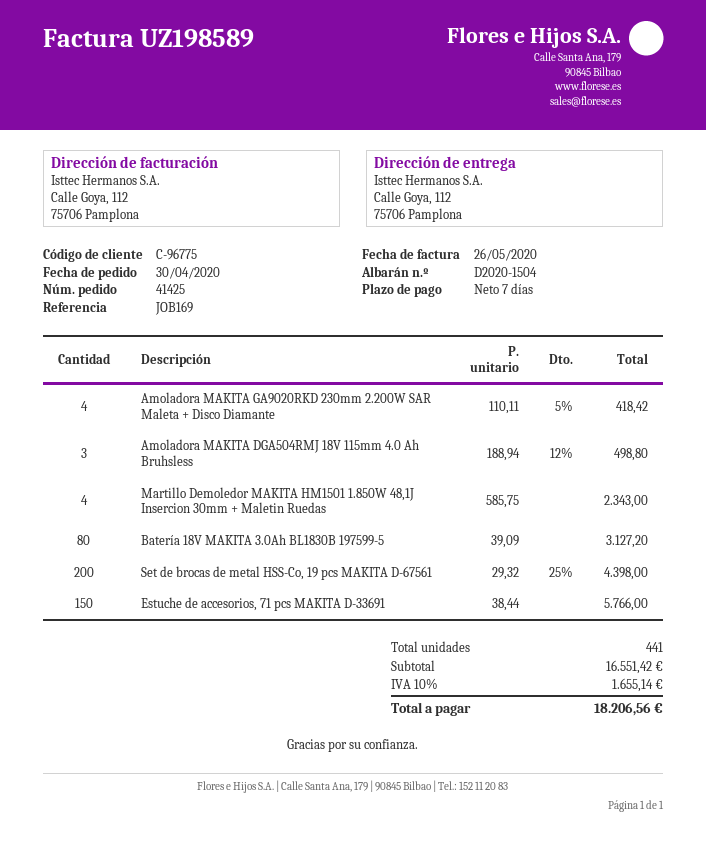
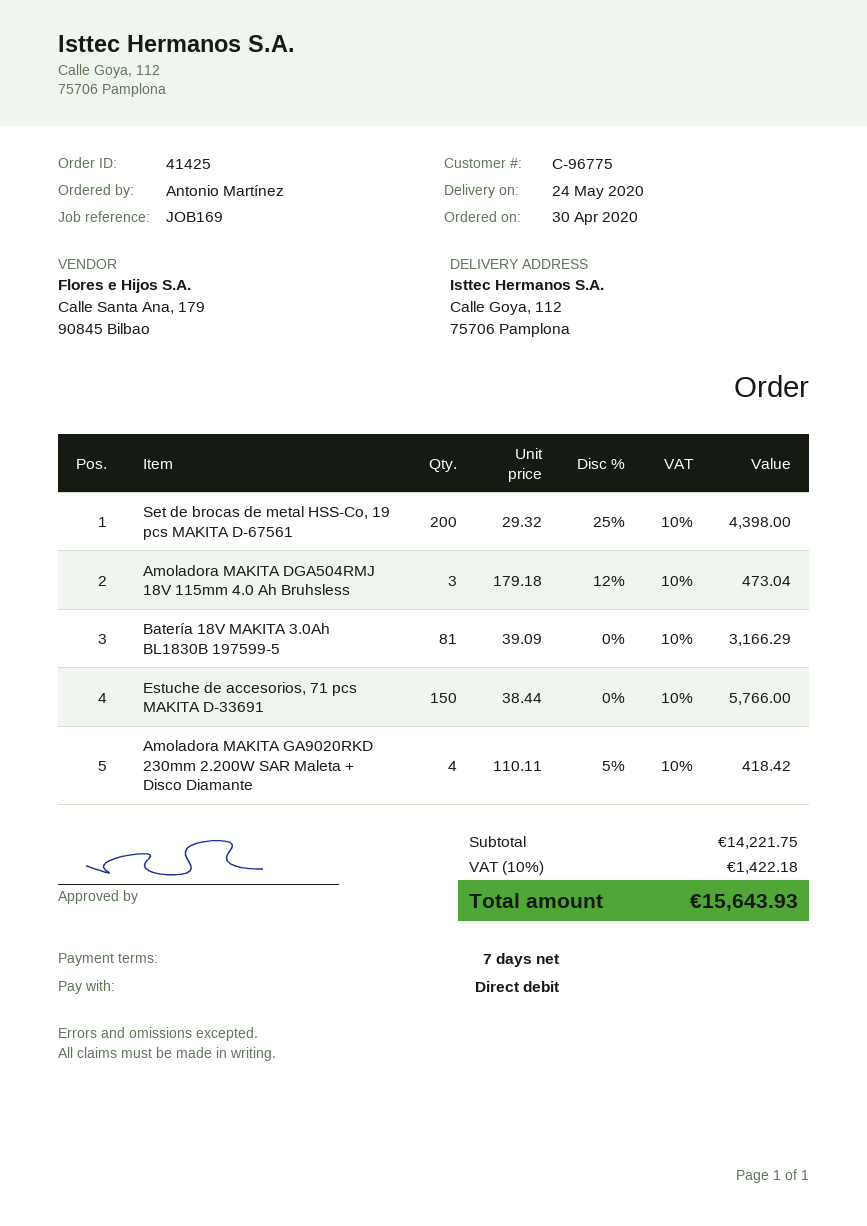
Amoladora MAKITA DGA504RMJ 18V 115mm 4.0 Ah Bruhsless: 3 x 188.94 - 12% = 498.80 -> 3 x 179.18 - 12% = 473.04
Martillo Demoledor MAKITA HM1501 1.850W 48,1J Insercion 30mm + Maletin Ruedas: 4 x 585.75 = 2343.00 -> none
Batería 18V MAKITA 3.0Ah BL1830B 197599-5: 80 x 39.09 = 3127.20 -> 81 x 39.09 = 3166.29
subtotal: 16551.42 -> 14221.75
tax: 10% = 1655.14 -> 10% = 1422.18
total: 18206.56 -> 15643.93

